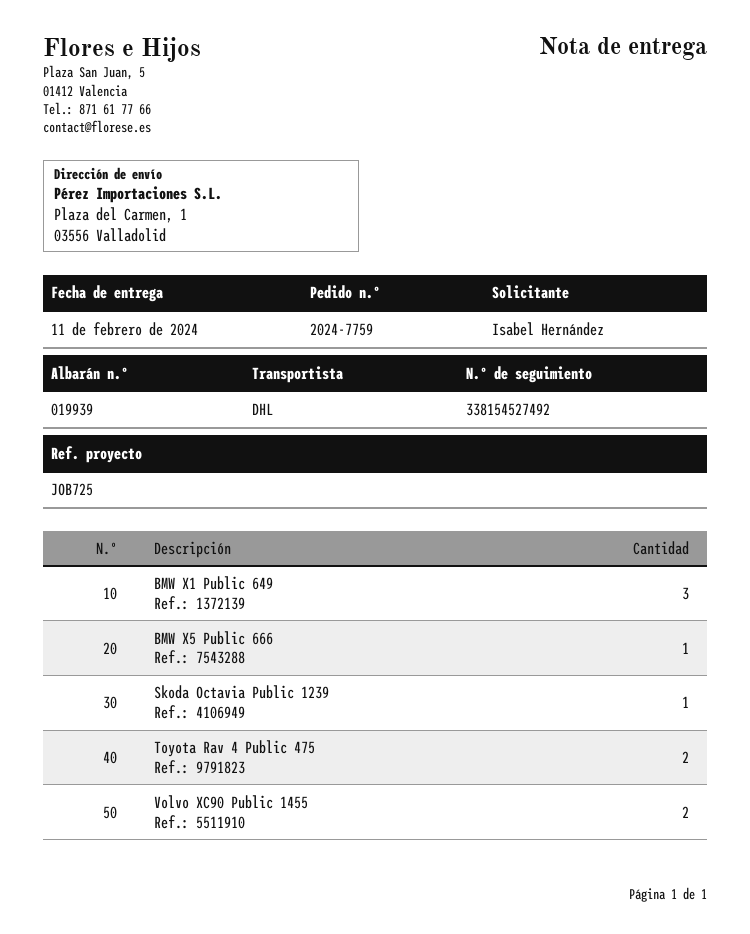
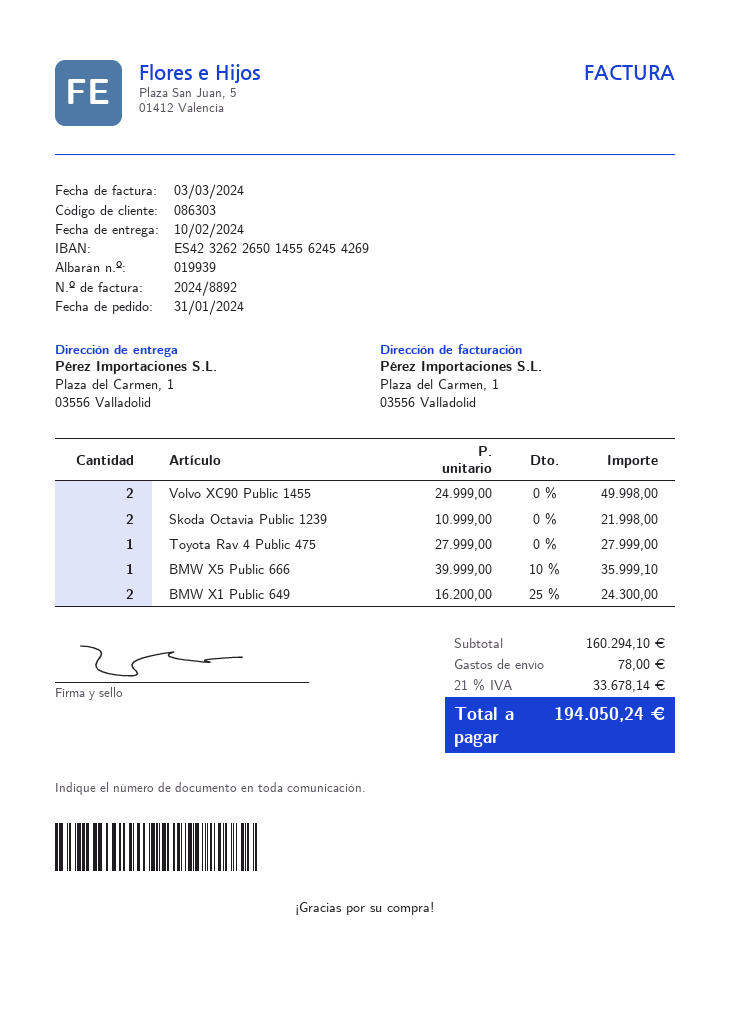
delivery date: 2024-02-11 -> 2024-02-10
BMW X1 Public 649: 3 -> 2
Skoda Octavia Public 1239: 1 -> 2
Toyota Rav 4 Public 475: 2 -> 1

